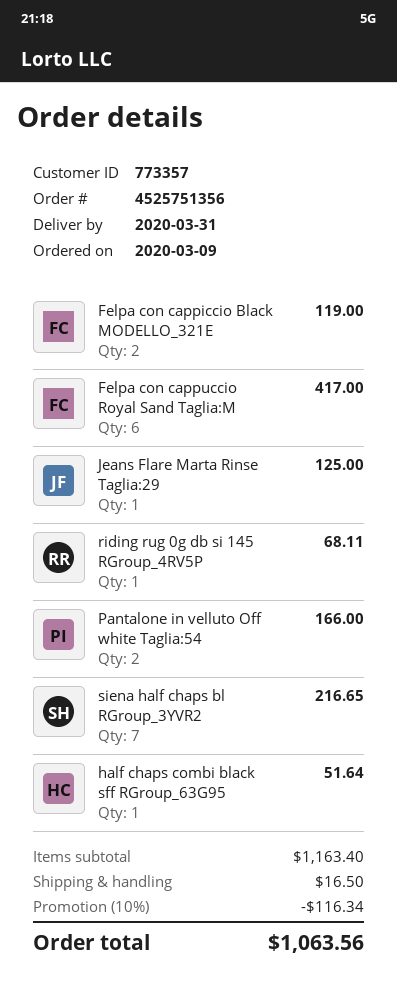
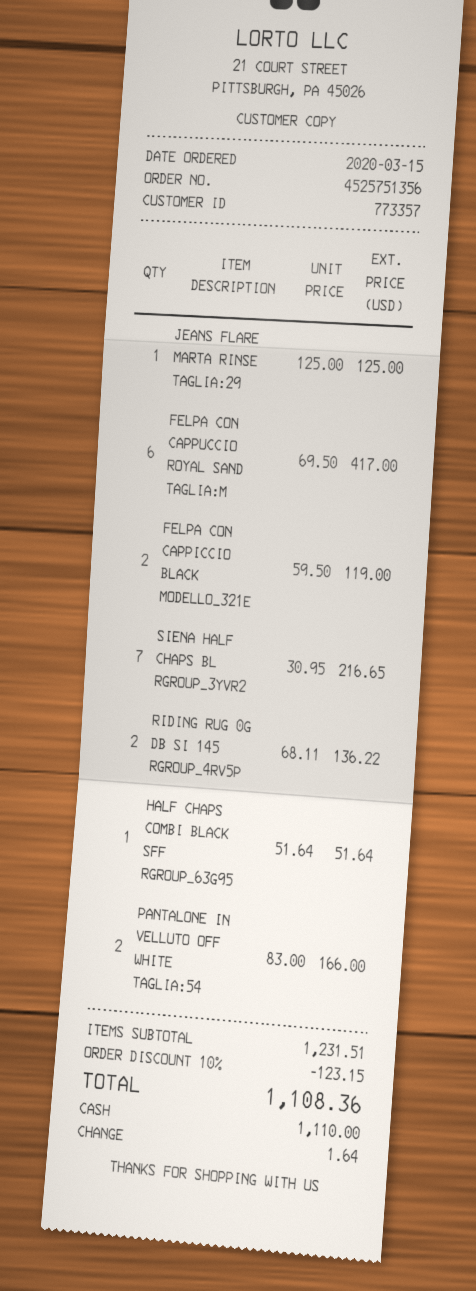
order date: 2020-03-09 -> 2020-03-15
riding rug 0g db si 145 RGroup_4RV5P: 1 for 68.11 -> 2 for 136.22
subtotal: 1163.40 -> 1231.51
discount: 10% = 116.34 -> 10% = 123.15
shipping: 16.50 -> none
total: 1063.56 -> 1108.36

